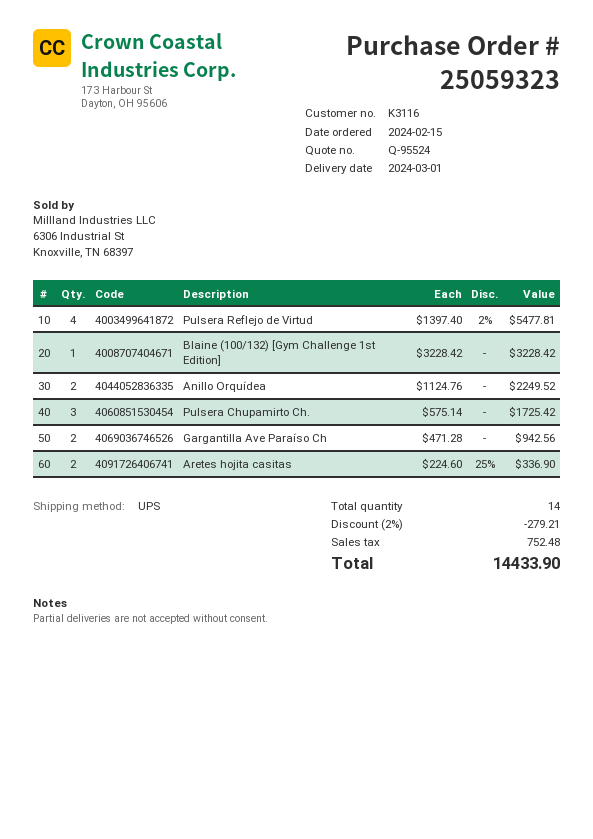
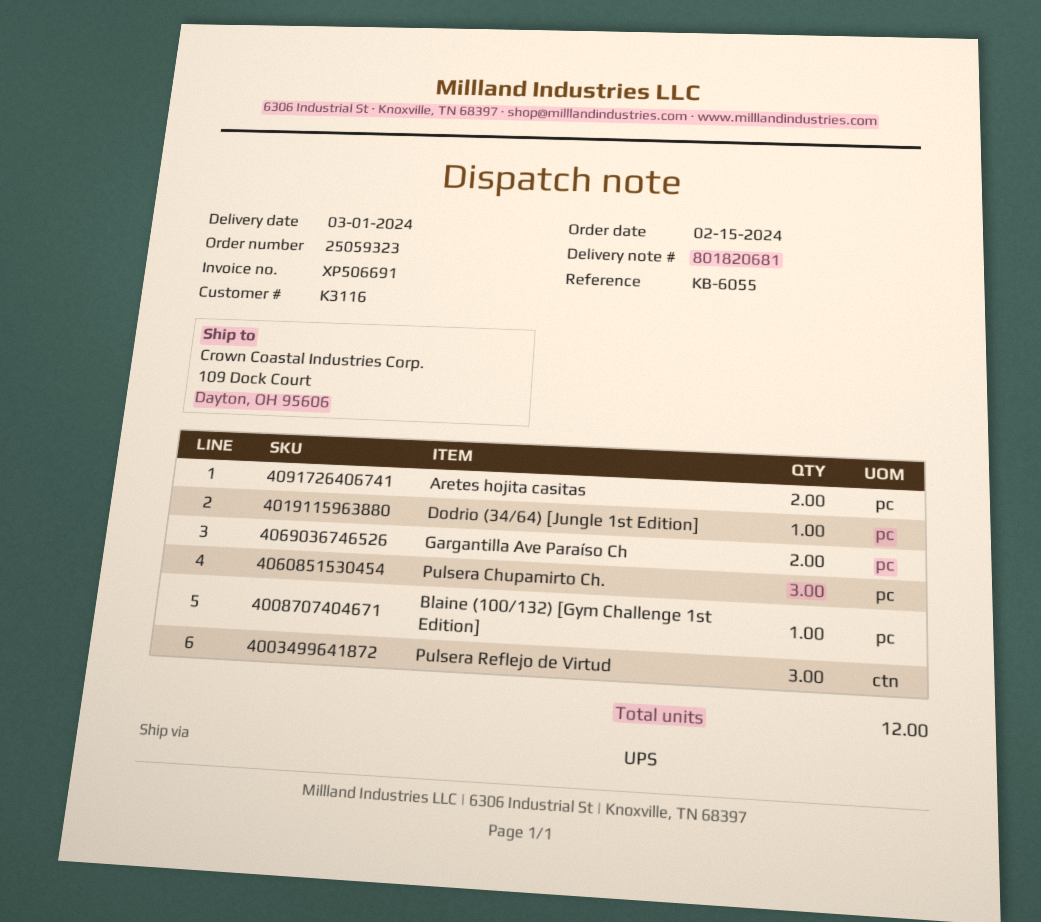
Pulsera Reflejo de Virtud: 4 -> 3
Anillo Orquídea: 2 -> none
Dodrio (34/64) [Jungle 1st Edition]: none -> 1
total quantity: 14 -> 12

